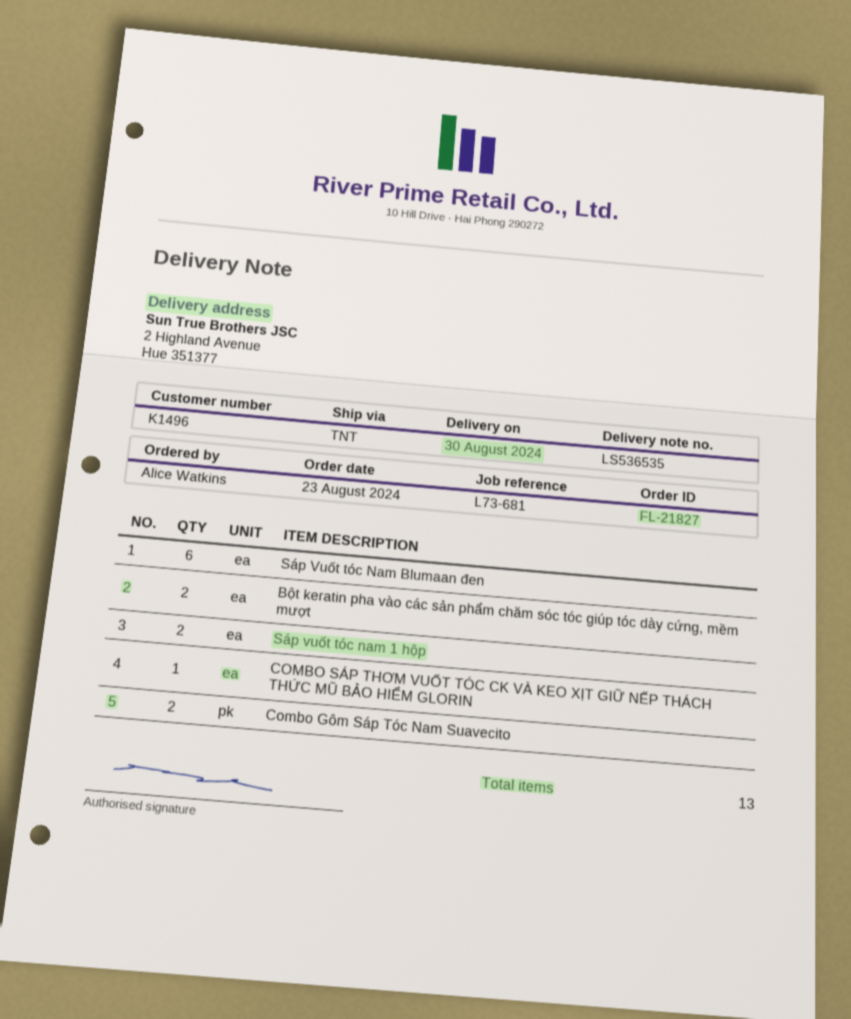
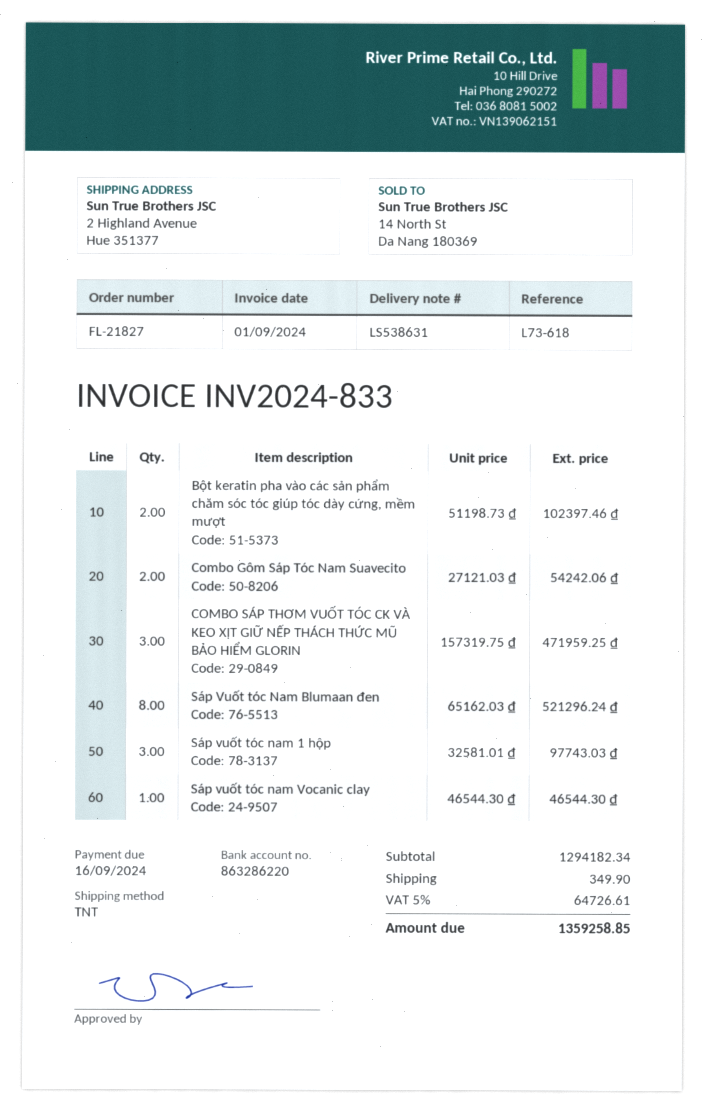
delivery note number: LS536535 -> LS538631
reference: L73-681 -> L73-618
Sáp Vuốt tóc Nam Blumaan đen: 6 -> 8
Sáp vuốt tóc nam 1 hộp: 2 -> 3
COMBO SÁP THƠM VUỐT TÓC CK VÀ KEO XỊT GIỮ NẾP THÁCH THỨC MŨ BẢO HIỂM GLORIN: 1 -> 3
Sáp vuốt tóc nam Vocanic clay: none -> 1

